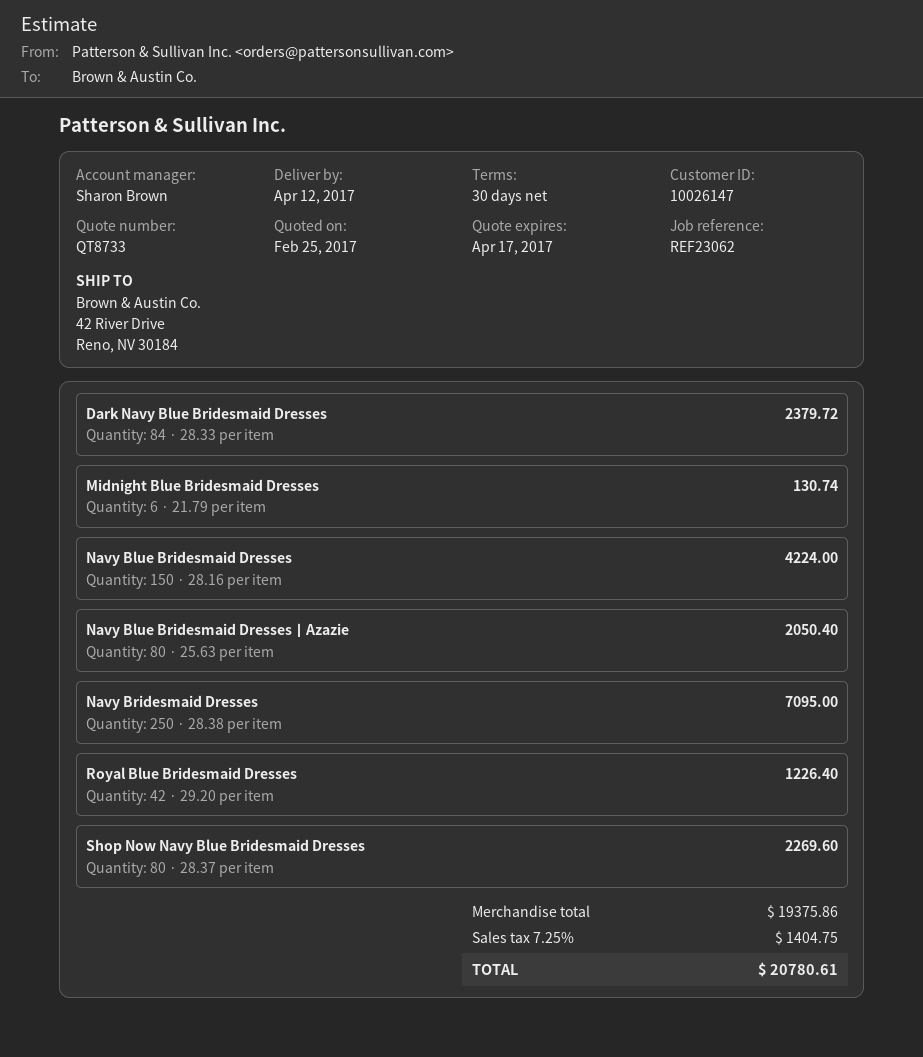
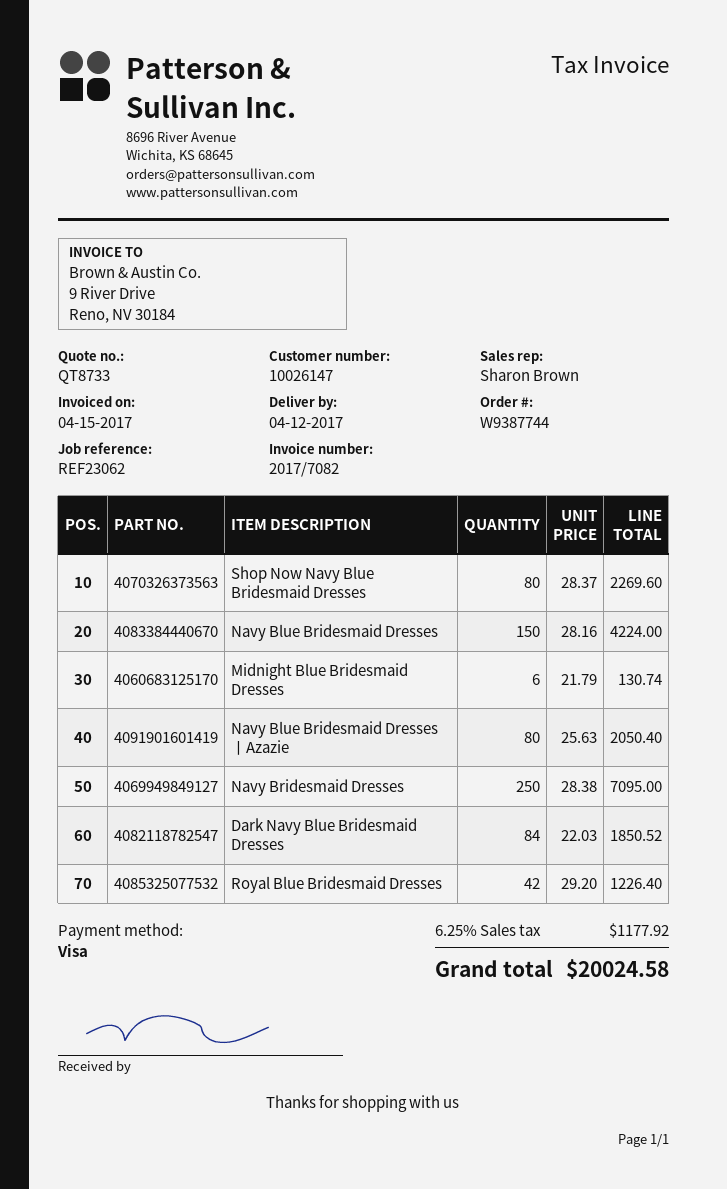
Dark Navy Blue Bridesmaid Dresses: 84 x 28.33 = 2379.72 -> 84 x 22.03 = 1850.52
tax: 7.25% = 1404.75 -> 6.25% = 1177.92
total: 20780.61 -> 20024.58

